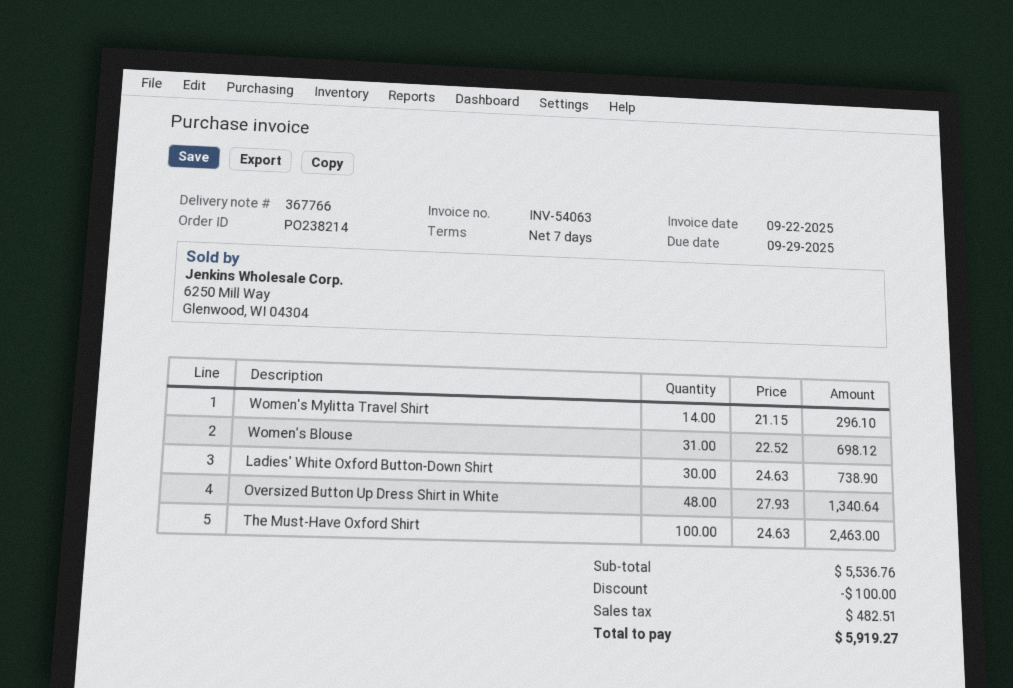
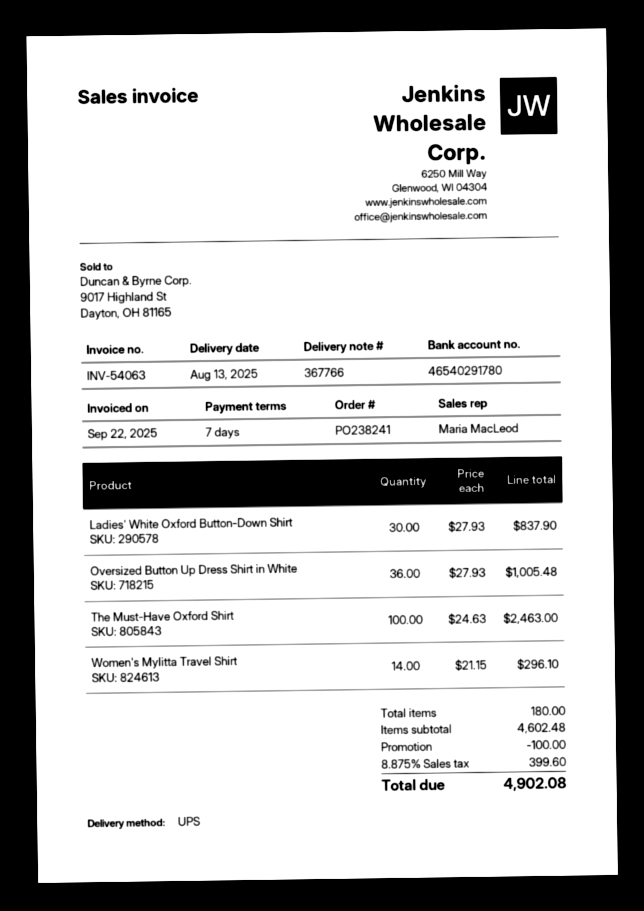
order number: PO238214 -> PO238241
Women's Blouse: 31 x 22.52 = 698.12 -> none
Ladies' White Oxford Button-Down Shirt: 30 x 24.63 = 738.90 -> 30 x 27.93 = 837.90
Oversized Button Up Dress Shirt in White: 48 x 27.93 = 1340.64 -> 36 x 27.93 = 1005.48
subtotal: 5536.76 -> 4602.48
tax: 482.51 -> 399.60
total: 5919.27 -> 4902.08

